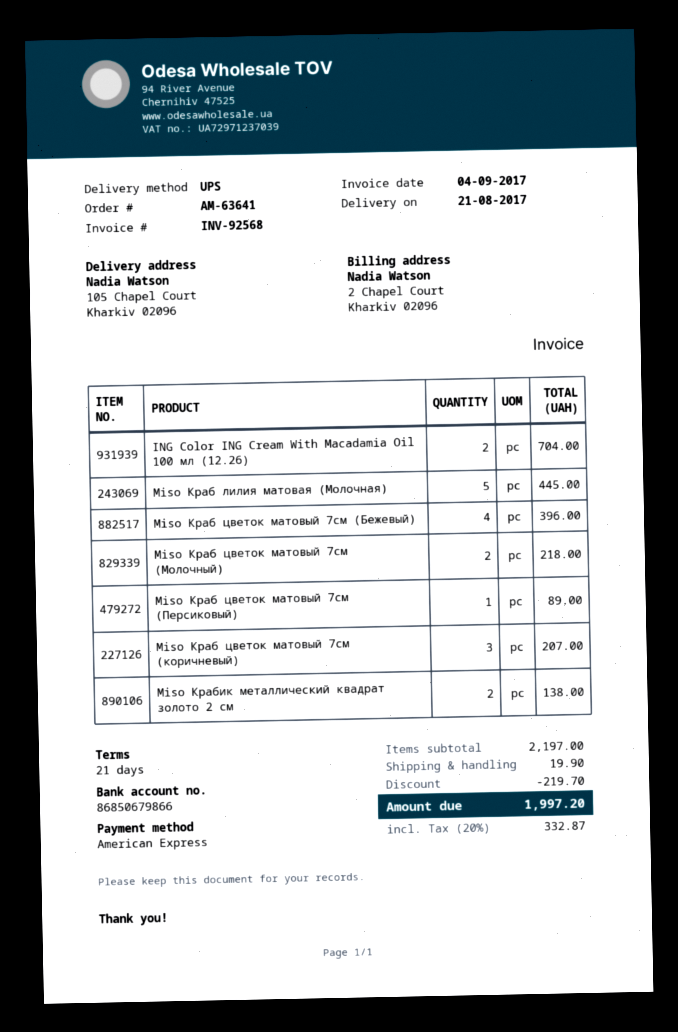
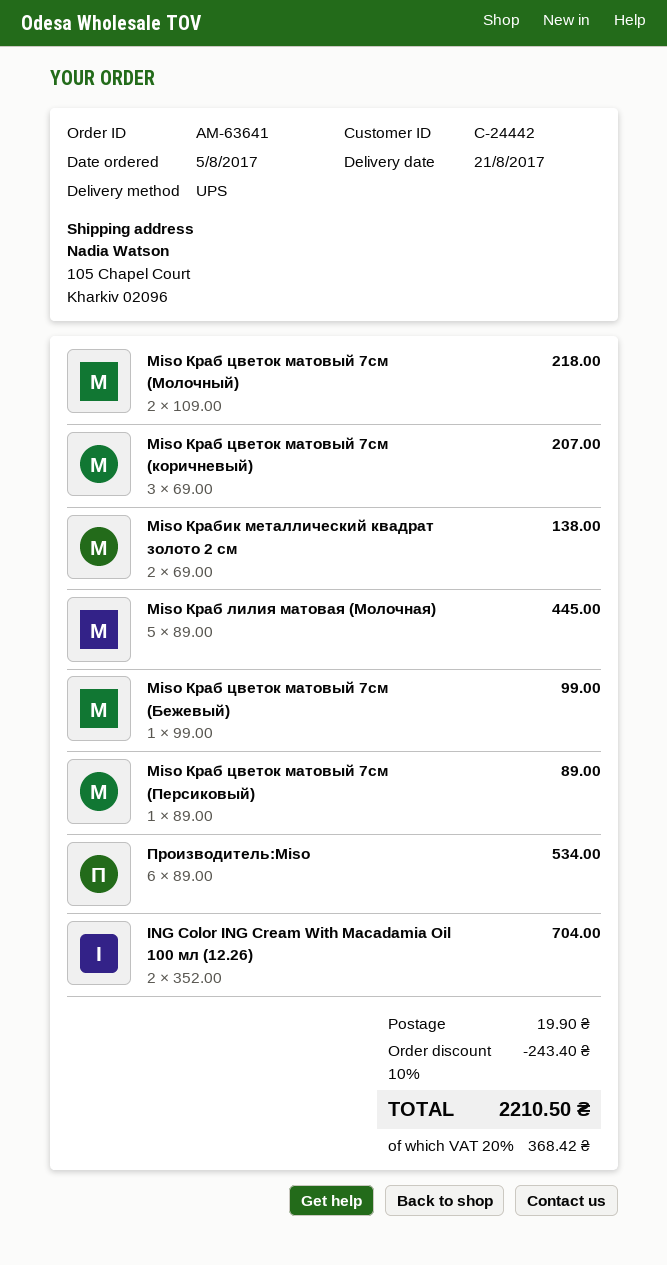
Miso Краб цветок матовый 7см (Бежевый): 4 for 396.00 -> 1 for 99.00
Производитель:Miso: none -> 6 for 534.00
discount: 219.70 -> 243.40
tax: 20% = 332.87 -> 20% = 368.42
total: 1997.20 -> 2210.50

